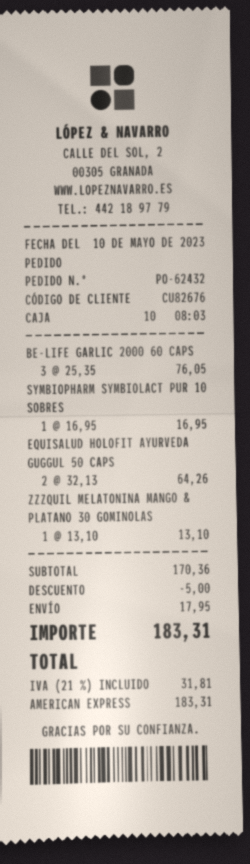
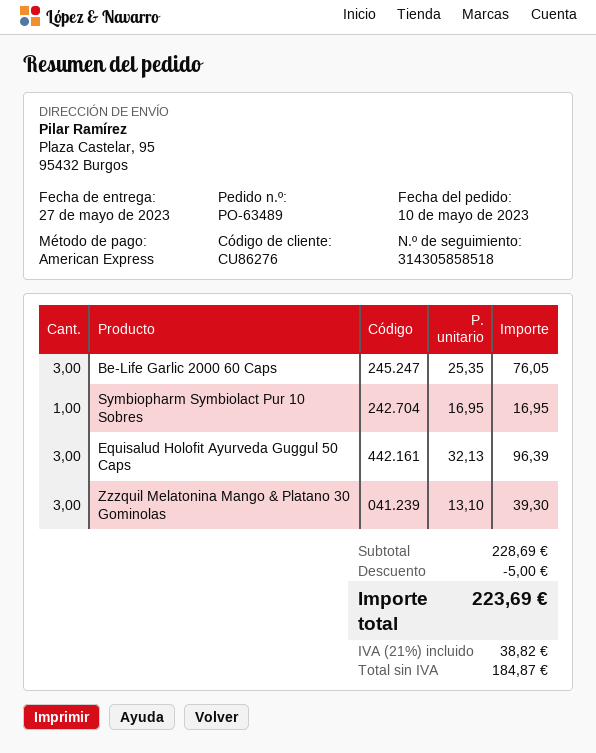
order number: PO-62432 -> PO-63489
customer number: CU82676 -> CU86276
EQUISALUD HOLOFIT AYURVEDA GUGGUL 50 CAPS: 2 x 32.13 = 64.26 -> 3 x 32.13 = 96.39
ZZZQUIL MELATONINA MANGO & PLATANO 30 GOMINOLAS: 1 x 13.10 = 13.10 -> 3 x 13.10 = 39.30
subtotal: 170.36 -> 228.69
shipping: 17.95 -> none
tax: 21% = 31.81 -> 21% = 38.82
total: 183.31 -> 223.69

